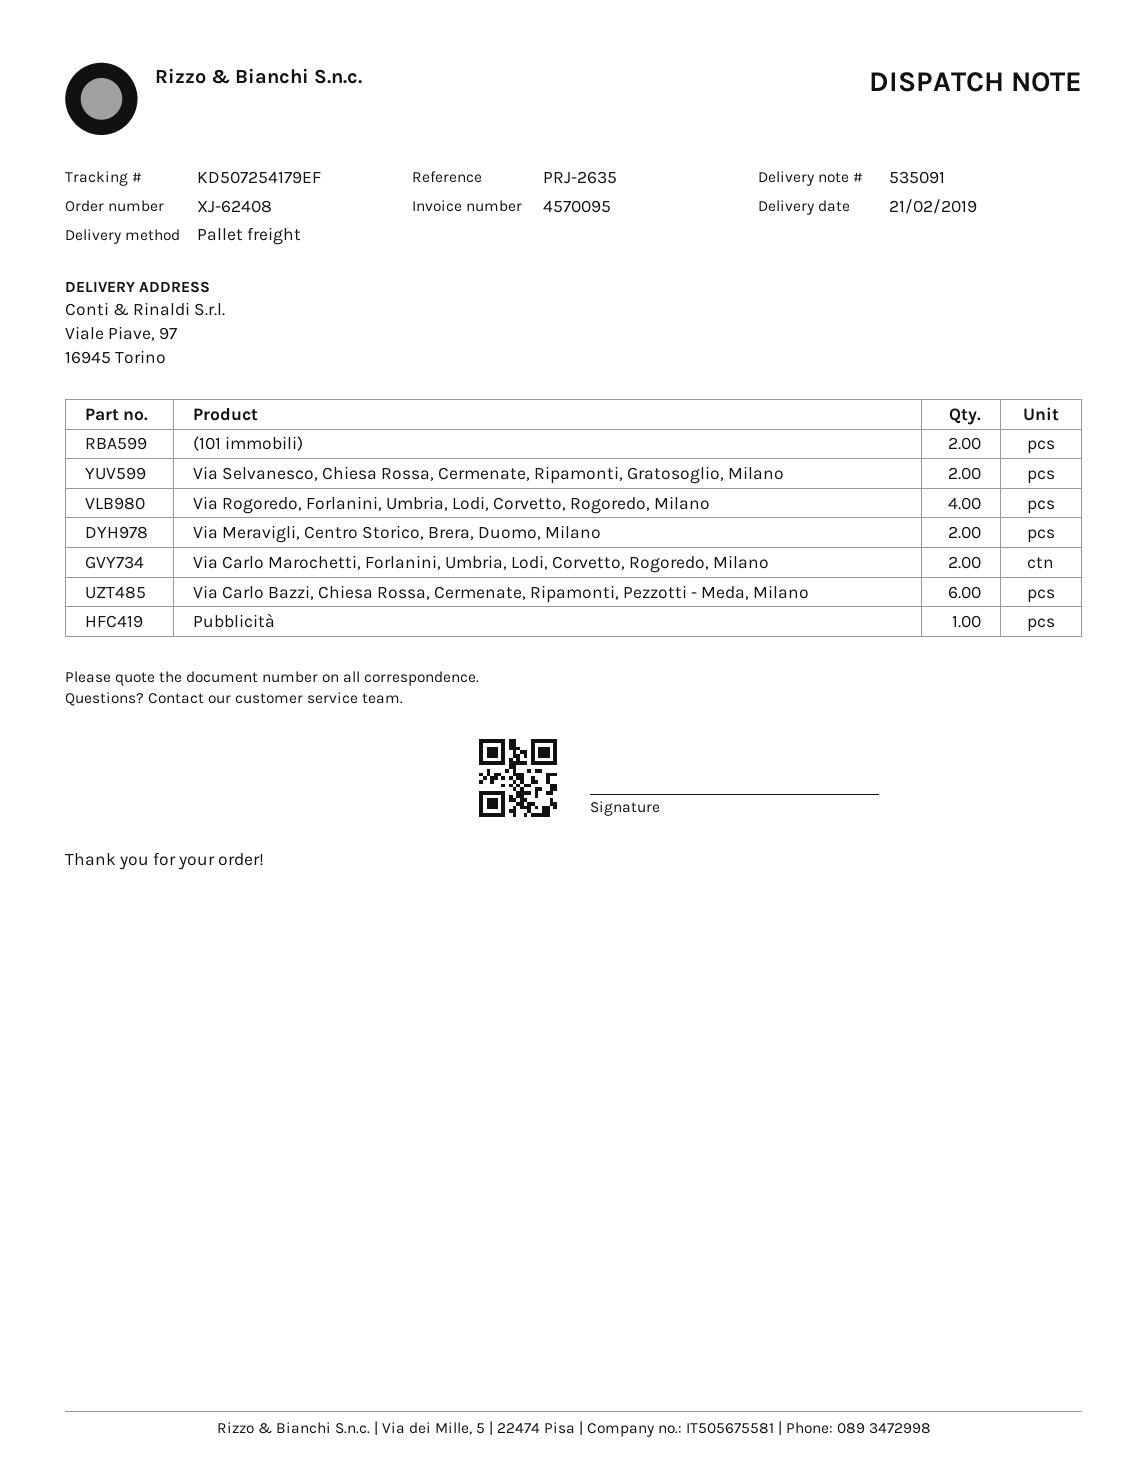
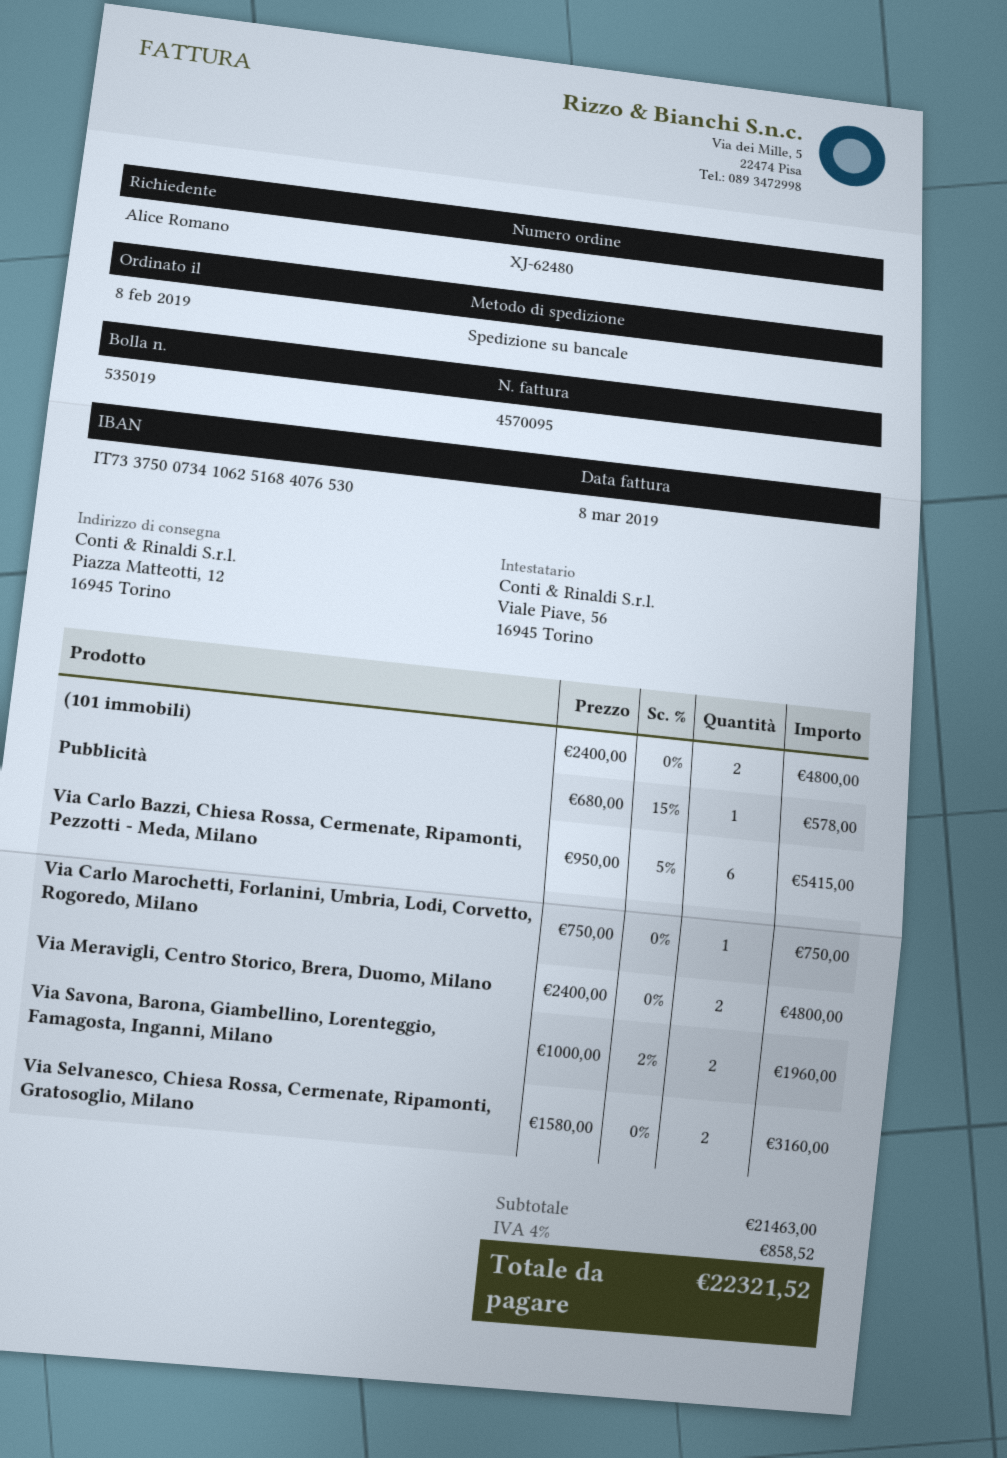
order number: XJ-62408 -> XJ-62480
delivery note number: 535091 -> 535019
ship to: Viale Piave, 97, 16945 Torino -> Piazza Matteotti, 12, 16945 Torino
Via Rogoredo, Forlanini, Umbria, Lodi, Corvetto, Rogoredo, Milano: 4 -> none
Via Carlo Marochetti, Forlanini, Umbria, Lodi, Corvetto, Rogoredo, Milano: 2 -> 1
Via Savona, Barona, Giambellino, Lorenteggio, Famagosta, Inganni, Milano: none -> 2

